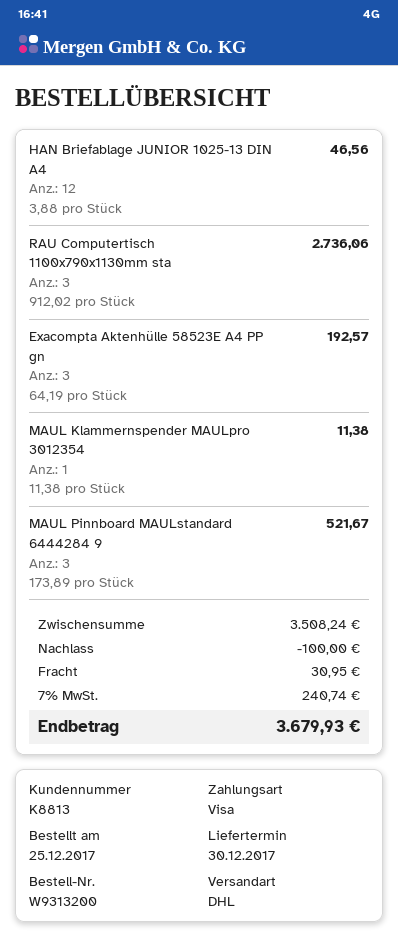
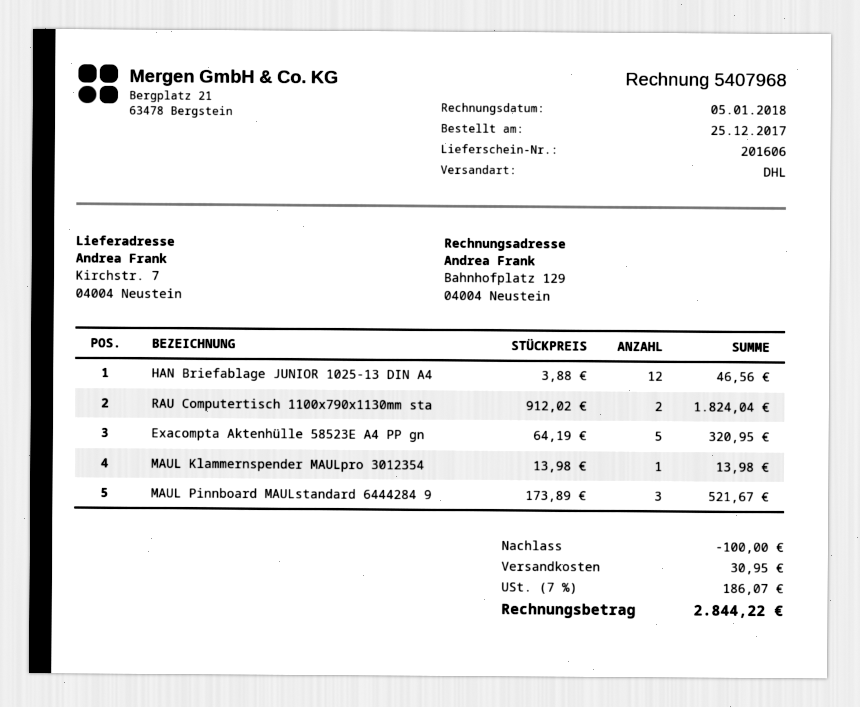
RAU Computertisch 1100x790x1130mm sta: 3 x 912.02 = 2736.06 -> 2 x 912.02 = 1824.04
Exacompta Aktenhülle 58523E A4 PP gn: 3 x 64.19 = 192.57 -> 5 x 64.19 = 320.95
MAUL Klammernspender MAULpro 3012354: 1 x 11.38 = 11.38 -> 1 x 13.98 = 13.98
tax: 7% = 240.74 -> 7% = 186.07
total: 3679.93 -> 2844.22

